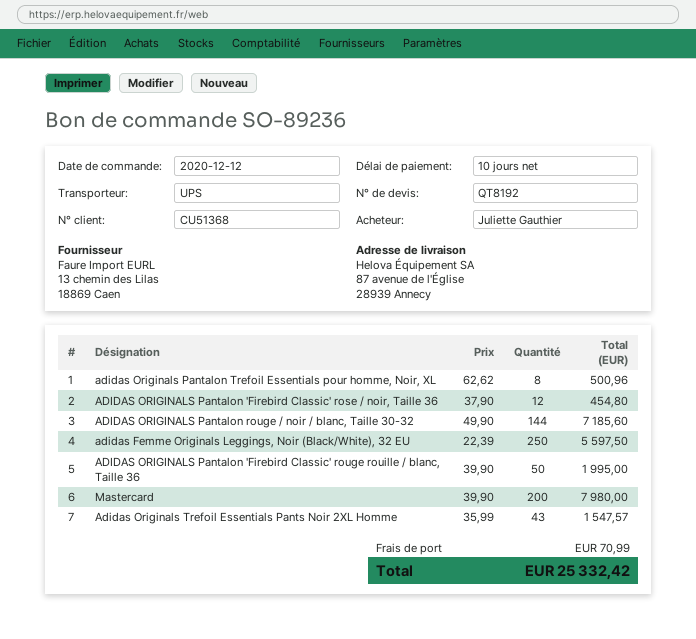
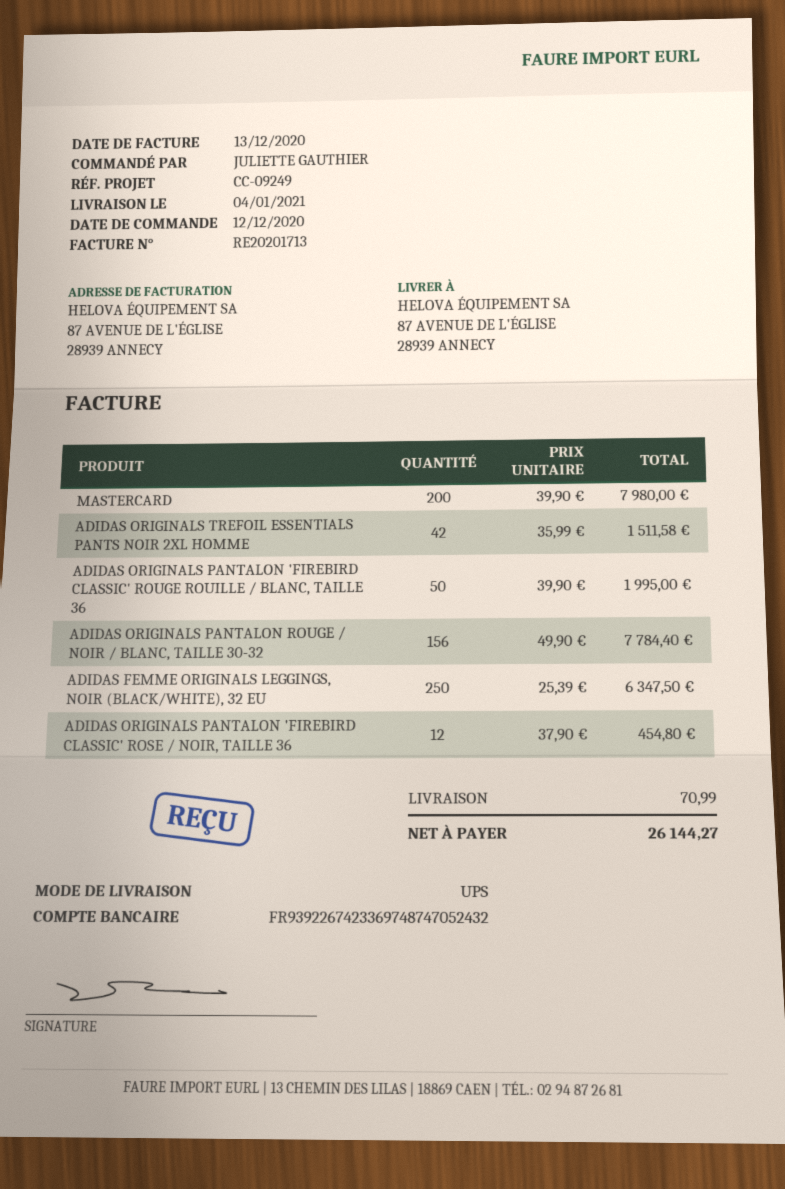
adidas Originals Pantalon Trefoil Essentials pour homme, Noir, XL: 8 x 62.62 = 500.96 -> none
ADIDAS ORIGINALS Pantalon rouge / noir / blanc, Taille 30-32: 144 x 49.90 = 7185.60 -> 156 x 49.90 = 7784.40
adidas Femme Originals Leggings, Noir (Black/White), 32 EU: 250 x 22.39 = 5597.50 -> 250 x 25.39 = 6347.50
Adidas Originals Trefoil Essentials Pants Noir 2XL Homme: 43 x 35.99 = 1547.57 -> 42 x 35.99 = 1511.58
total: 25332.42 -> 26144.27

